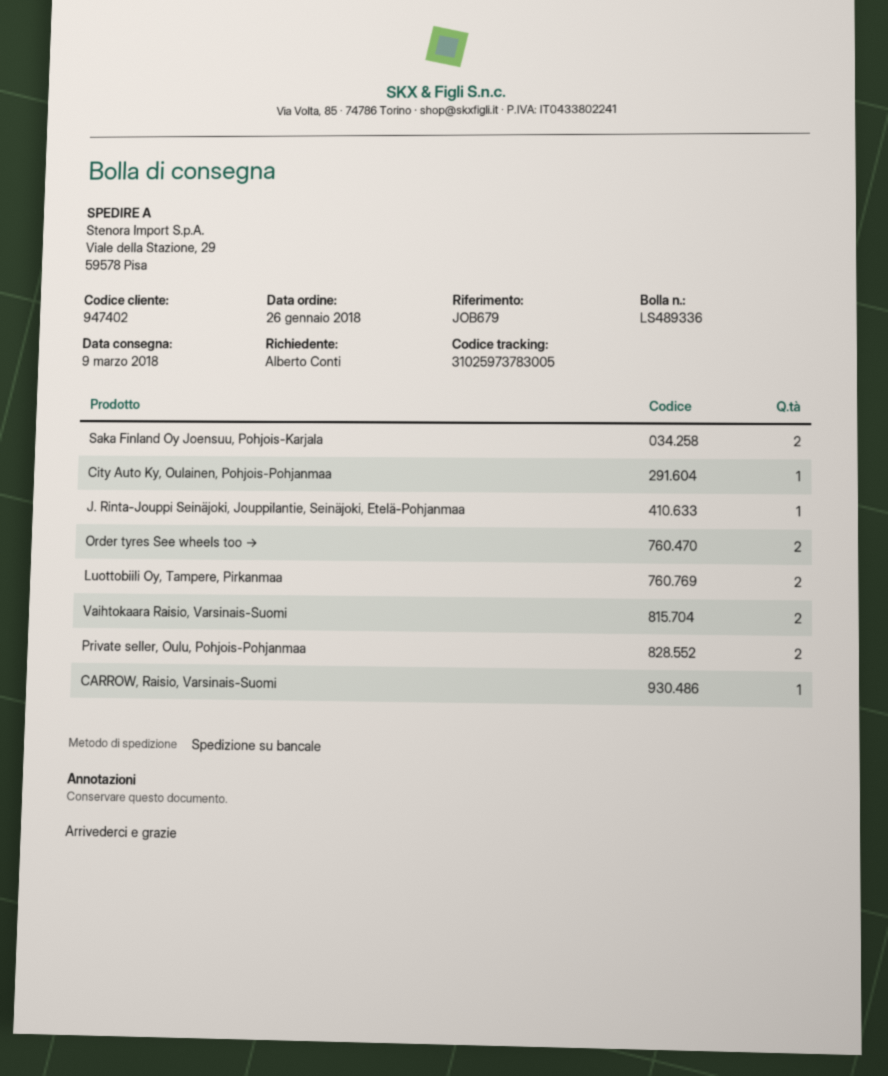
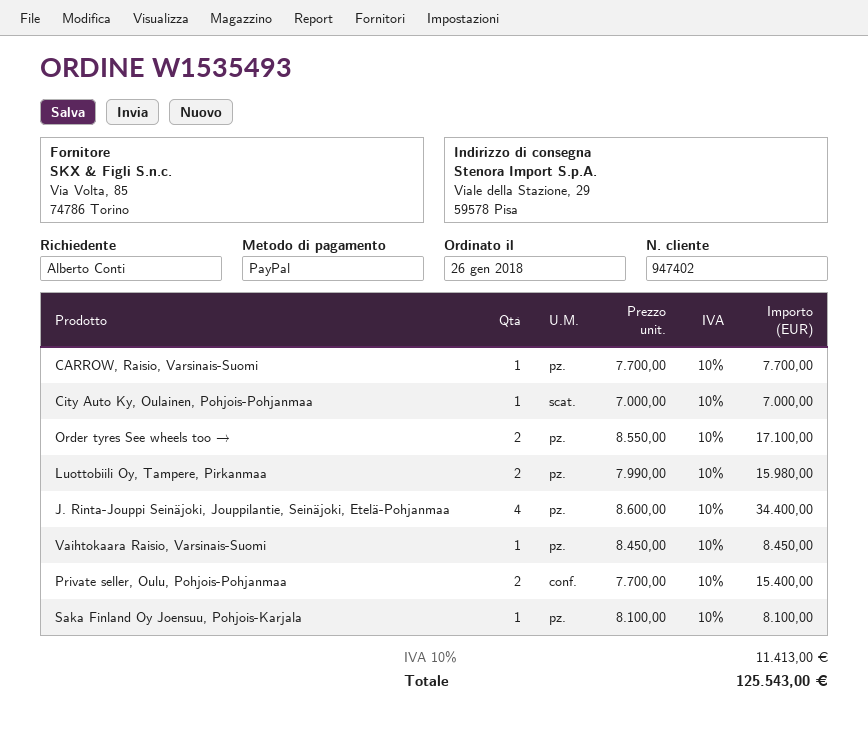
Saka Finland Oy Joensuu, Pohjois-Karjala: 2 -> 1
J. Rinta-Jouppi Seinäjoki, Jouppilantie, Seinäjoki, Etelä-Pohjanmaa: 1 -> 4
Vaihtokaara Raisio, Varsinais-Suomi: 2 -> 1

